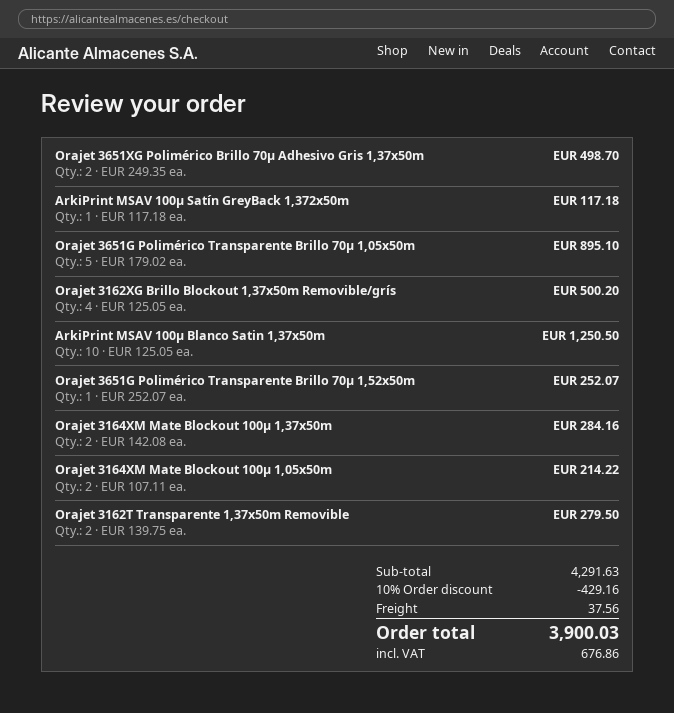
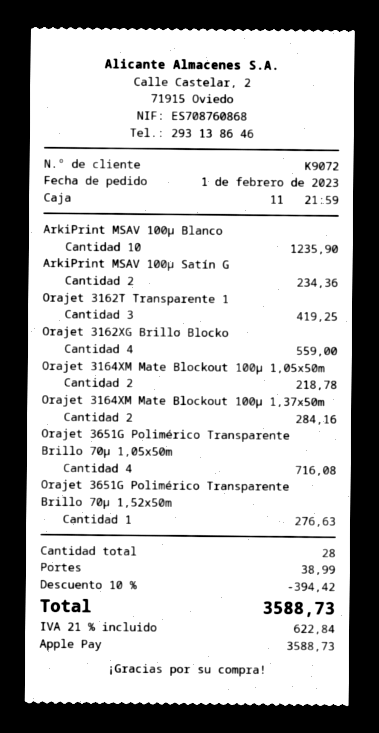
Orajet 3651XG Polimérico Brillo 70µ Adhesivo Gris 1,37x50m: 2 for 498.70 -> none
ArkiPrint MSAV 100µ Satín GreyBack 1,372x50m: 1 for 117.18 -> 2 for 234.36
Orajet 3651G Polimérico Transparente Brillo 70µ 1,05x50m: 5 for 895.10 -> 4 for 716.08
Orajet 3162XG Brillo Blockout 1,37x50m Removible/grís: 4 for 500.20 -> 4 for 559.00
ArkiPrint MSAV 100µ Blanco Satin 1,37x50m: 10 for 1250.50 -> 10 for 1235.90
Orajet 3651G Polimérico Transparente Brillo 70µ 1,52x50m: 1 for 252.07 -> 1 for 276.63
Orajet 3164XM Mate Blockout 100µ 1,05x50m: 2 for 214.22 -> 2 for 218.78
Orajet 3162T Transparente 1,37x50m Removible: 2 for 279.50 -> 3 for 419.25
discount: 10% = 429.16 -> 10% = 394.42
shipping: 37.56 -> 38.99
tax: 676.86 -> 622.84
total: 3900.03 -> 3588.73

